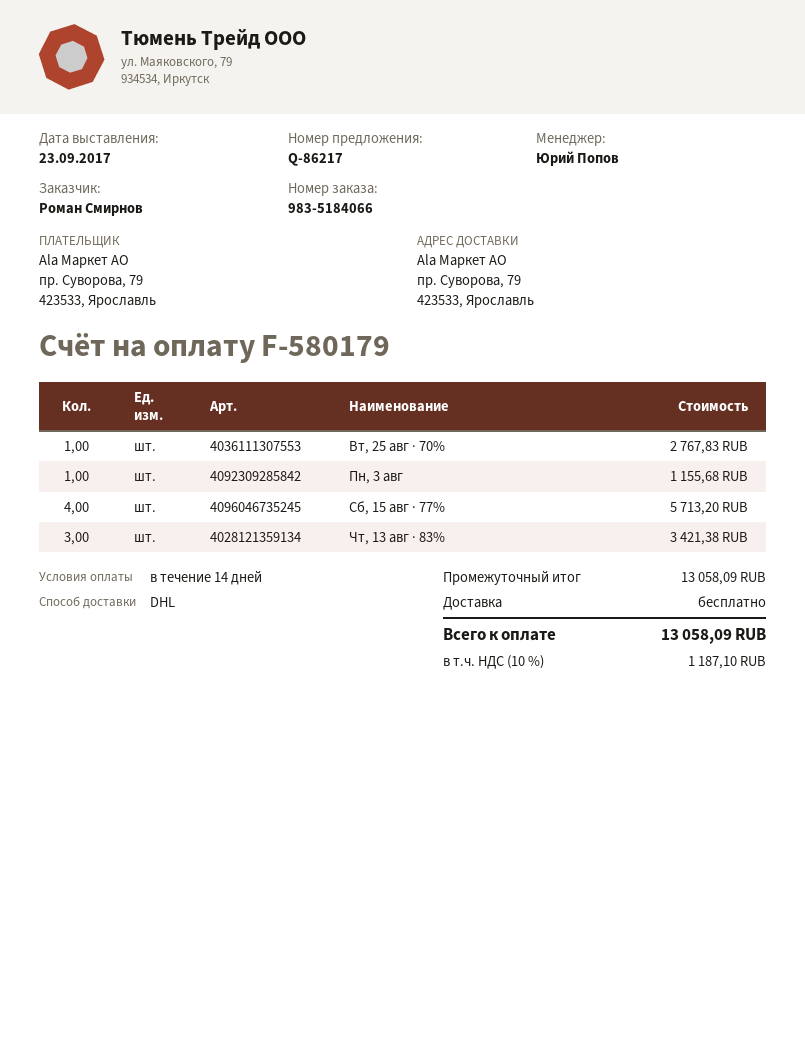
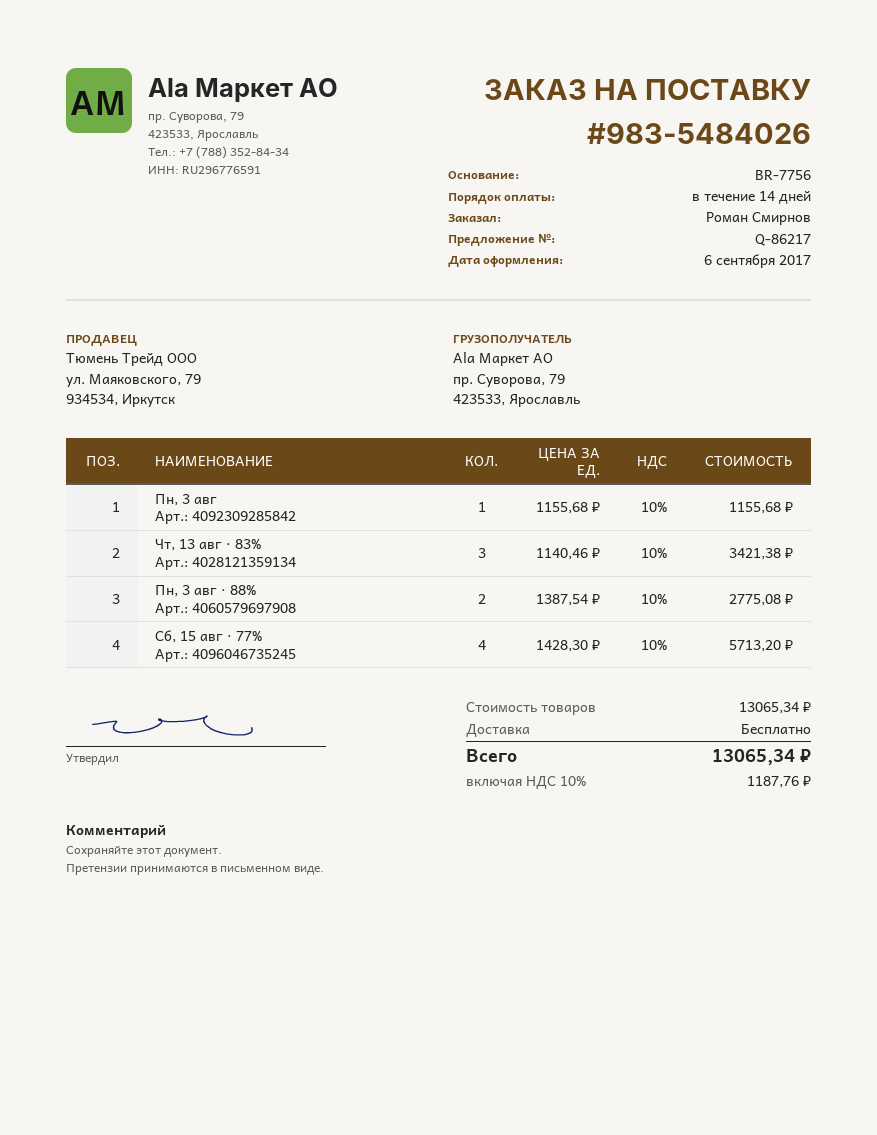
order number: 983-5184066 -> 983-5484026
Вт, 25 авг · 70%: 1 for 2767.83 -> none
Пн, 3 авг · 88%: none -> 2 for 2775.08
subtotal: 13058.09 -> 13065.34
tax: 10% = 1187.10 -> 10% = 1187.76
total: 13058.09 -> 13065.34

